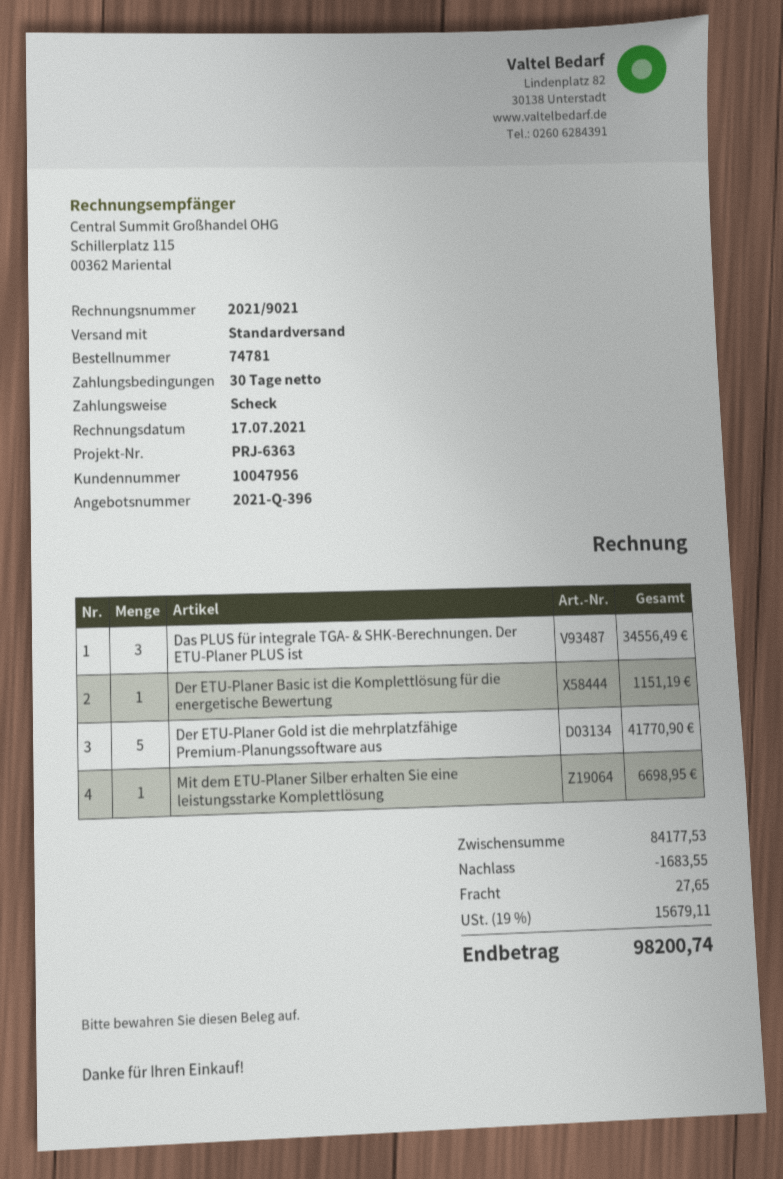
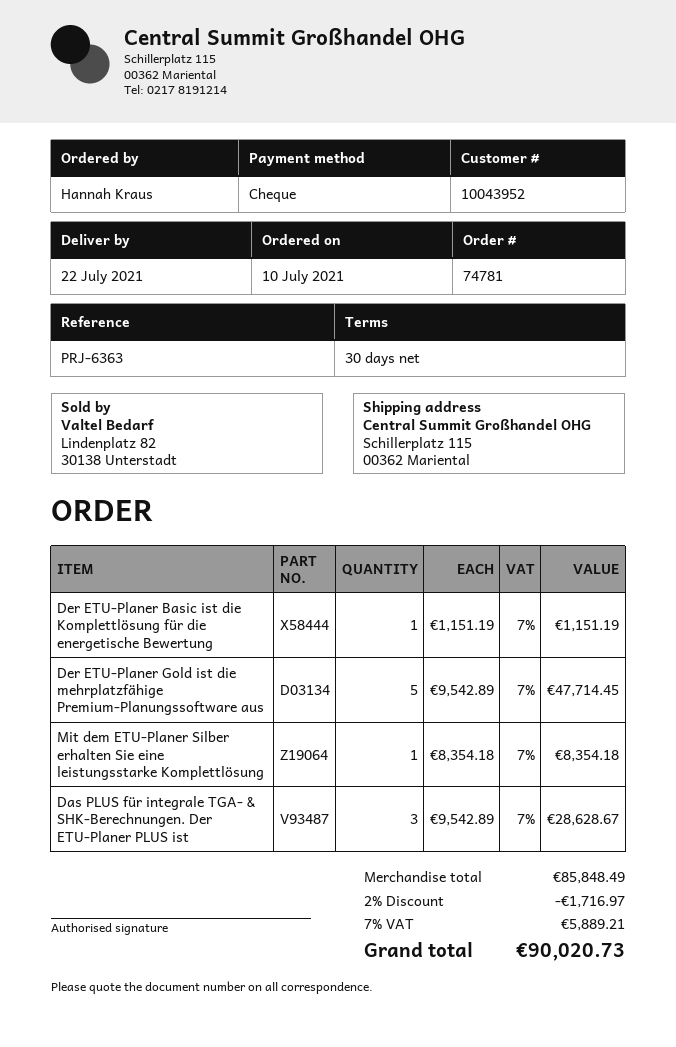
customer number: 10047956 -> 10043952
Das PLUS für integrale TGA- & SHK-Berechnungen. Der ETU-Planer PLUS ist: 3 for 34556.49 -> 3 for 28628.67
Der ETU-Planer Gold ist die mehrplatzfähige Premium-Planungssoftware aus: 5 for 41770.90 -> 5 for 47714.45
Mit dem ETU-Planer Silber erhalten Sie eine leistungsstarke Komplettlösung: 1 for 6698.95 -> 1 for 8354.18
subtotal: 84177.53 -> 85848.49
discount: 1683.55 -> 1716.97
shipping: 27.65 -> none
tax: 19% = 15679.11 -> 7% = 5889.21
total: 98200.74 -> 90020.73

